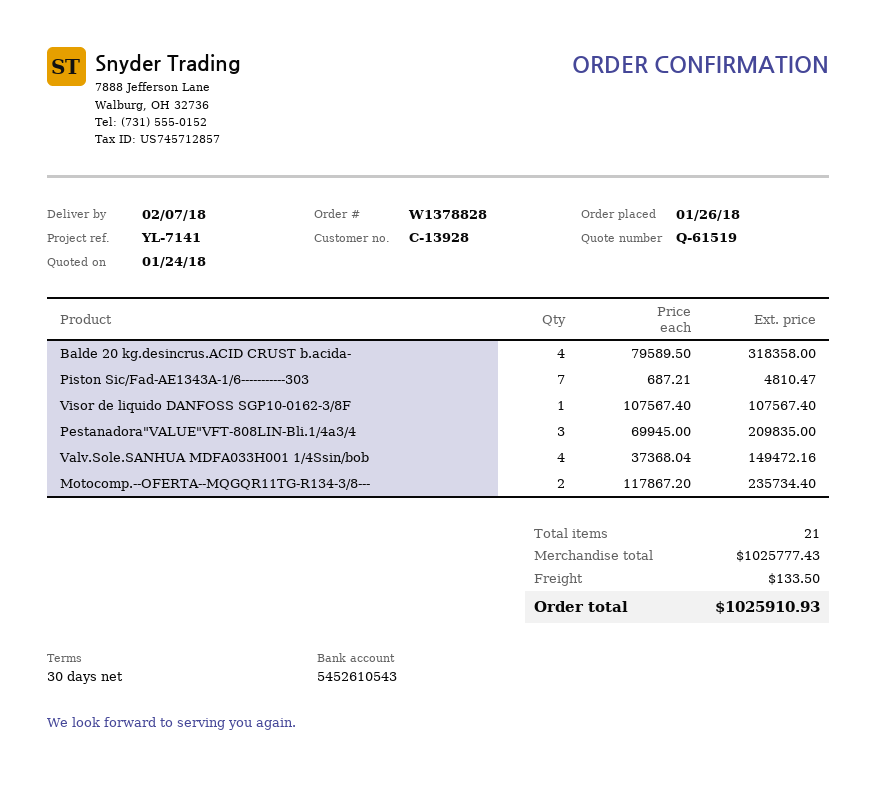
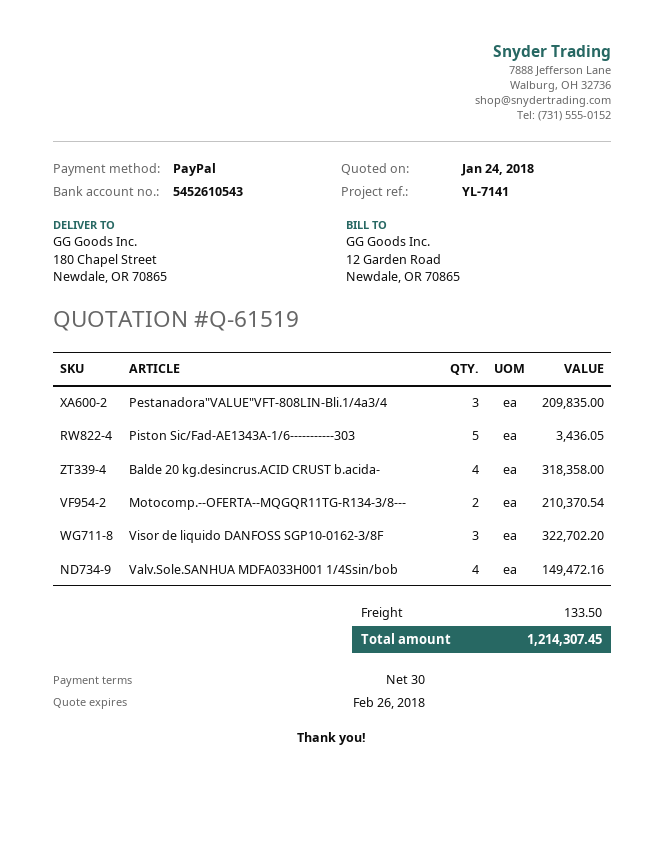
Piston Sic/Fad-AE1343A-1/6-----------303: 7 for 4810.47 -> 5 for 3436.05
Visor de liquido DANFOSS SGP10-0162-3/8F: 1 for 107567.40 -> 3 for 322702.20
Motocomp.--OFERTA--MQGQR11TG-R134-3/8---: 2 for 235734.40 -> 2 for 210370.54
total: 1025910.93 -> 1214307.45

